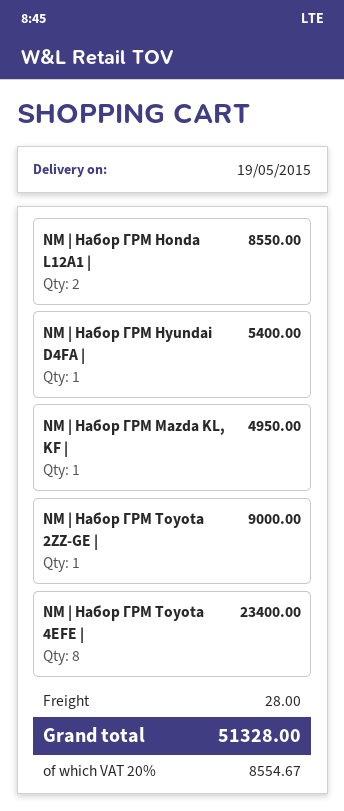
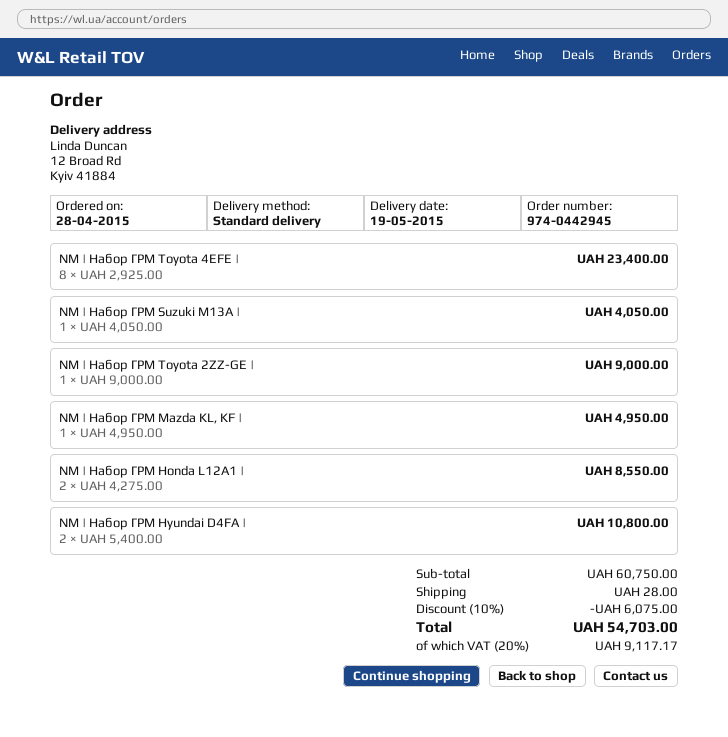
NM | Набор ГРМ Hyundai D4FA |: 1 for 5400.00 -> 2 for 10800.00
NM | Набор ГРМ Suzuki M13A |: none -> 1 for 4050.00
discount: none -> 10% = 6075.00
tax: 20% = 8554.67 -> 20% = 9117.17
total: 51328.00 -> 54703.00

